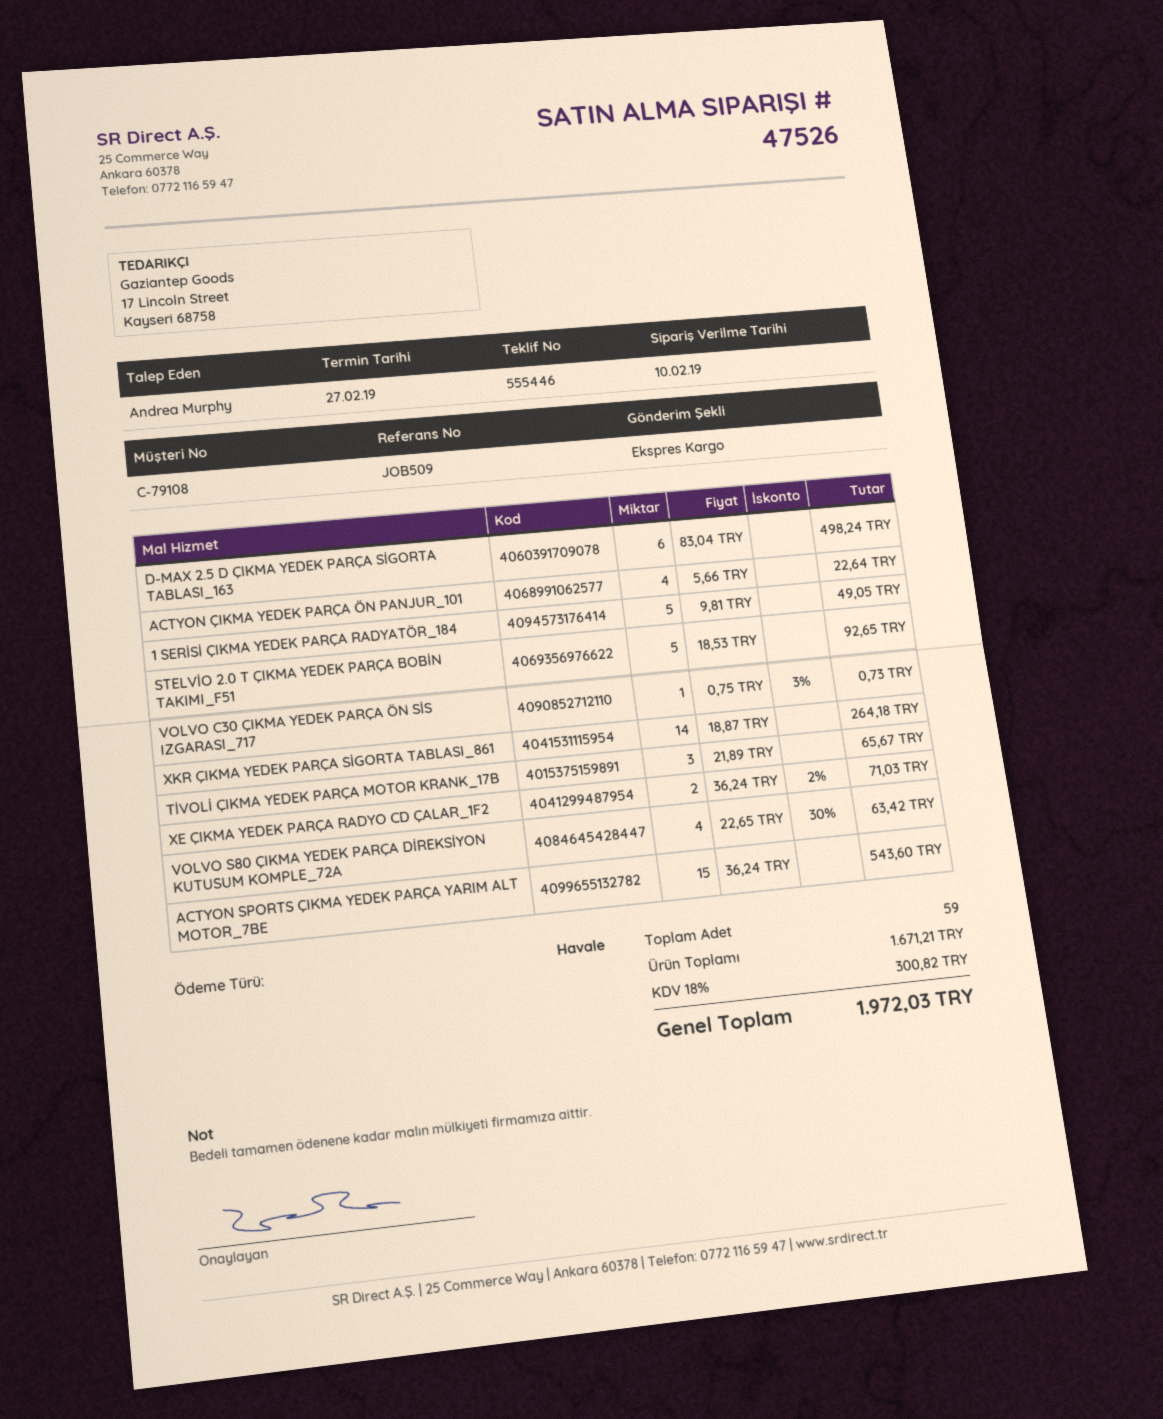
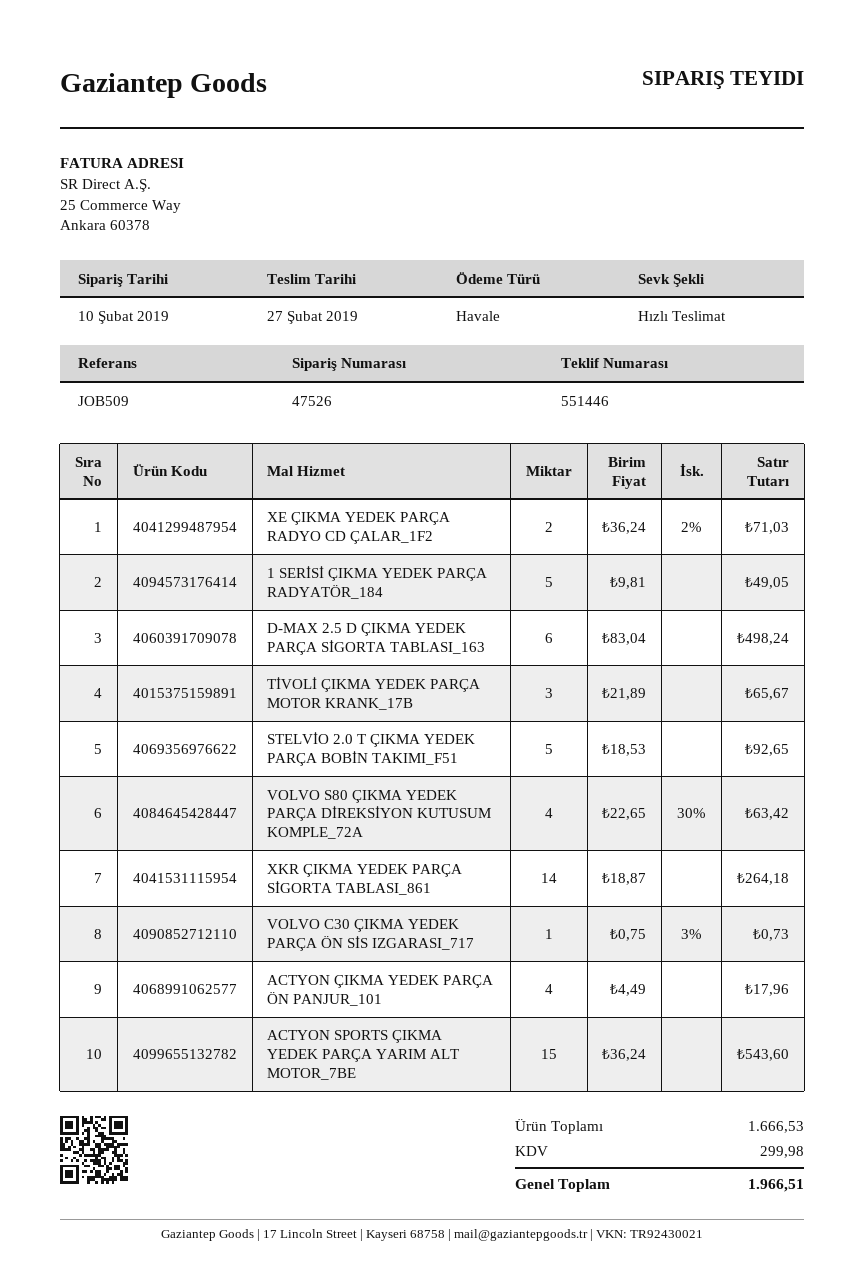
quote number: 555446 -> 551446
ACTYON ÇIKMA YEDEK PARÇA ÖN PANJUR_101: 4 x 5.66 = 22.64 -> 4 x 4.49 = 17.96
subtotal: 1671.21 -> 1666.53
tax: 300.82 -> 299.98
total: 1972.03 -> 1966.51

